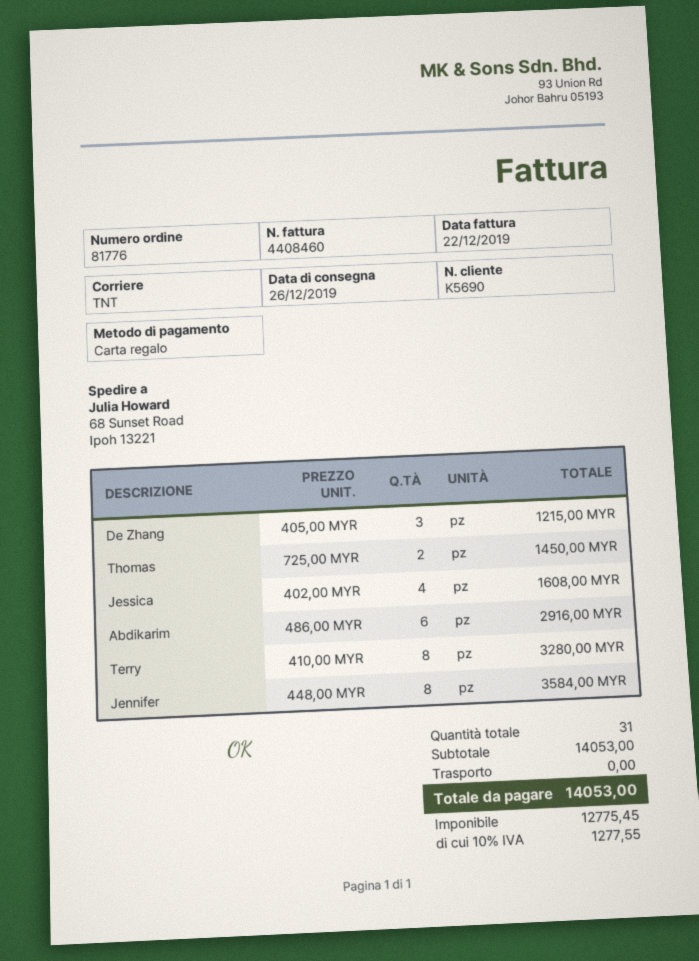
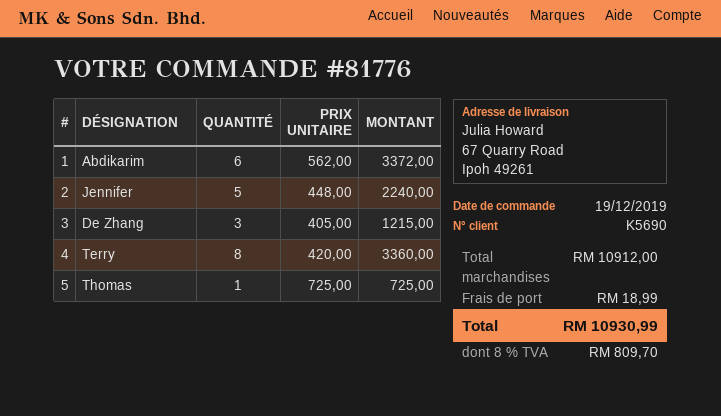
ship to: 68 Sunset Road, Ipoh 13221 -> 67 Quarry Road, Ipoh 49261
Thomas: 2 x 725.00 = 1450.00 -> 1 x 725.00 = 725.00
Jessica: 4 x 402.00 = 1608.00 -> none
Abdikarim: 6 x 486.00 = 2916.00 -> 6 x 562.00 = 3372.00
Terry: 8 x 410.00 = 3280.00 -> 8 x 420.00 = 3360.00
Jennifer: 8 x 448.00 = 3584.00 -> 5 x 448.00 = 2240.00
subtotal: 14053.00 -> 10912.00
shipping: 0.00 -> 18.99
tax: 10% = 1277.55 -> 8% = 809.70
total: 14053.00 -> 10930.99

